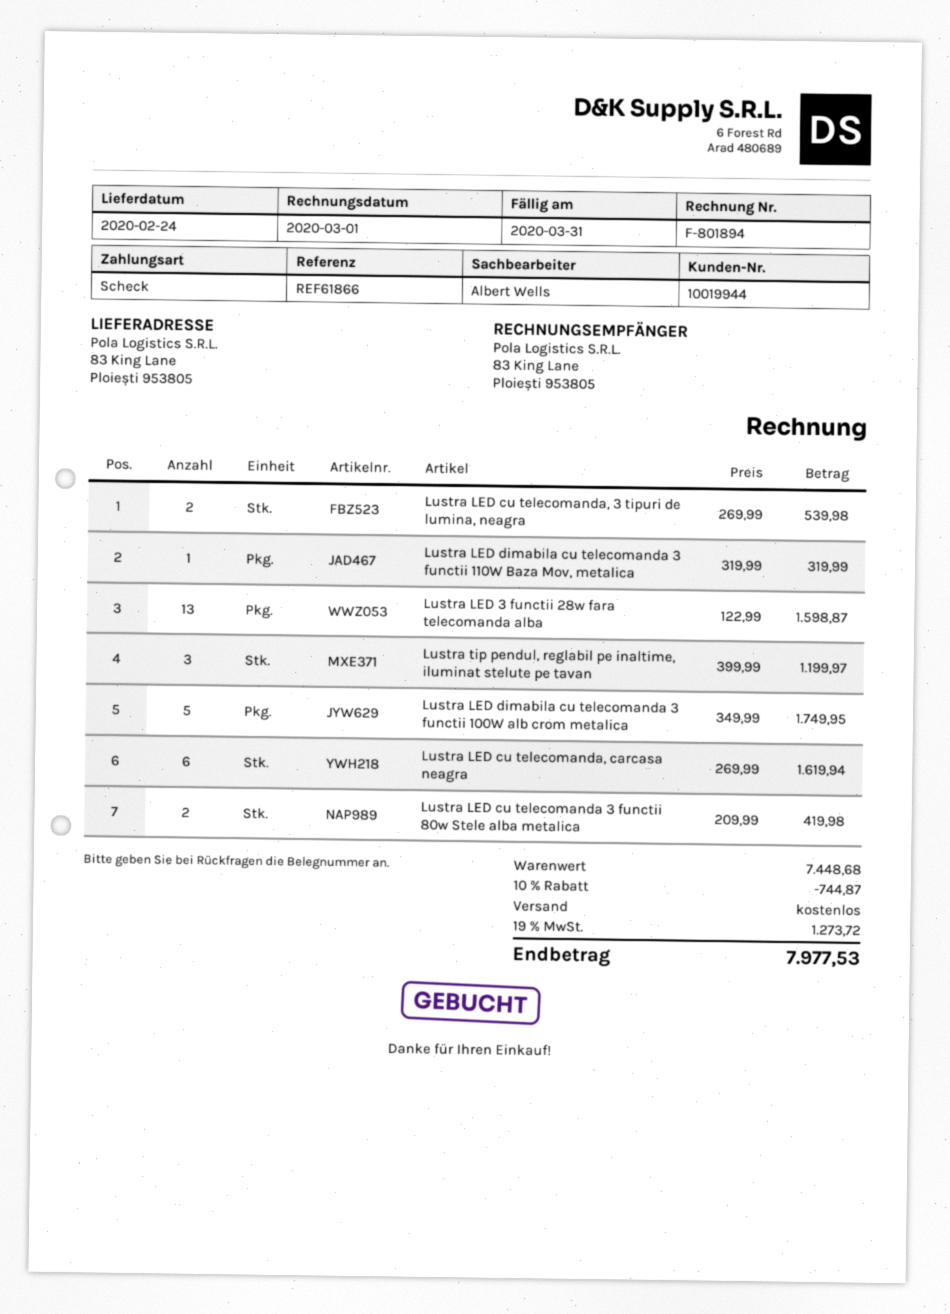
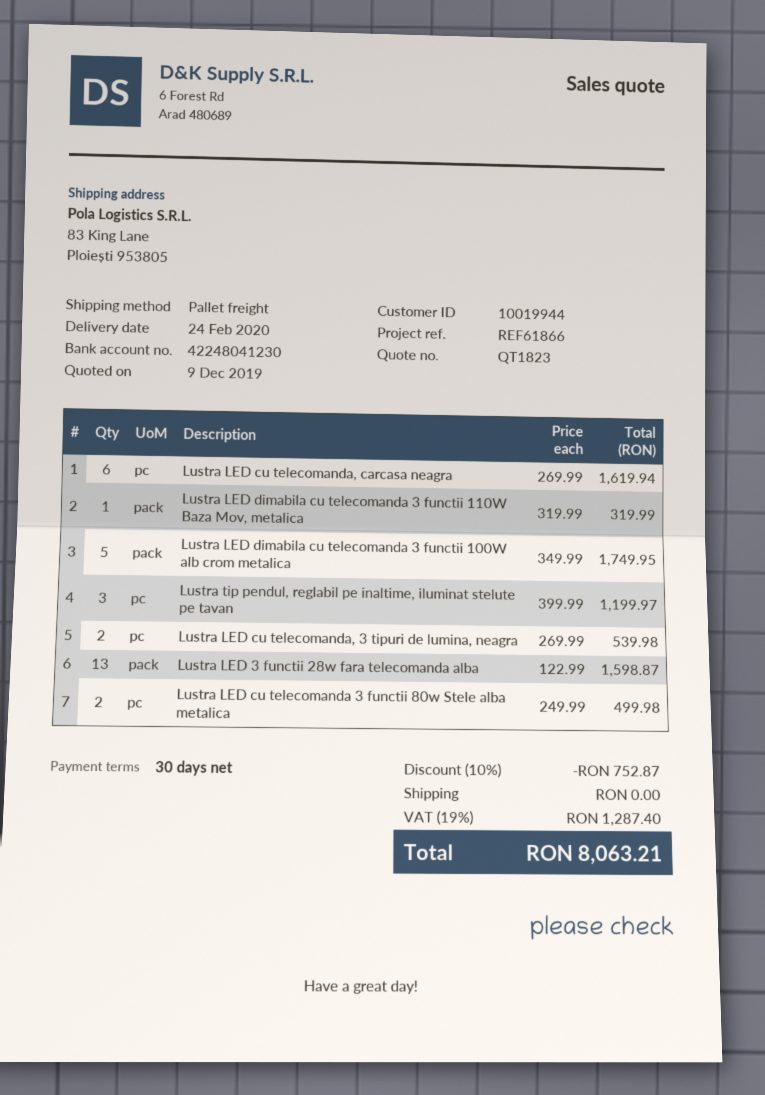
Lustra LED cu telecomanda 3 functii 80w Stele alba metalica: 2 x 209.99 = 419.98 -> 2 x 249.99 = 499.98
discount: 10% = 744.87 -> 10% = 752.87
tax: 19% = 1273.72 -> 19% = 1287.40
total: 7977.53 -> 8063.21

